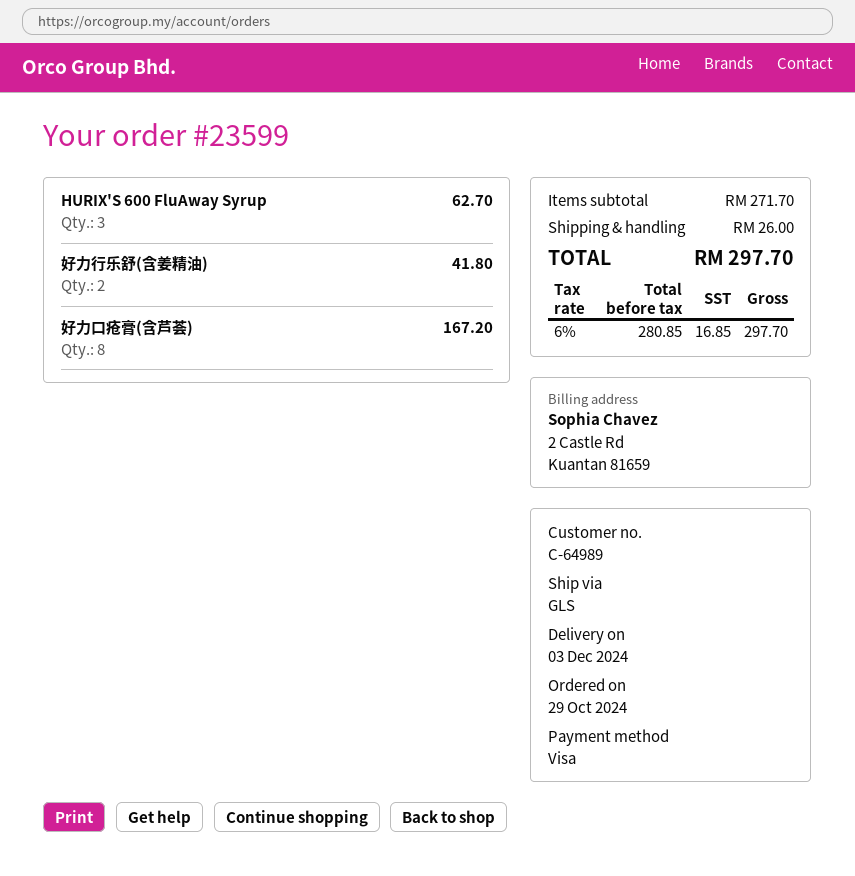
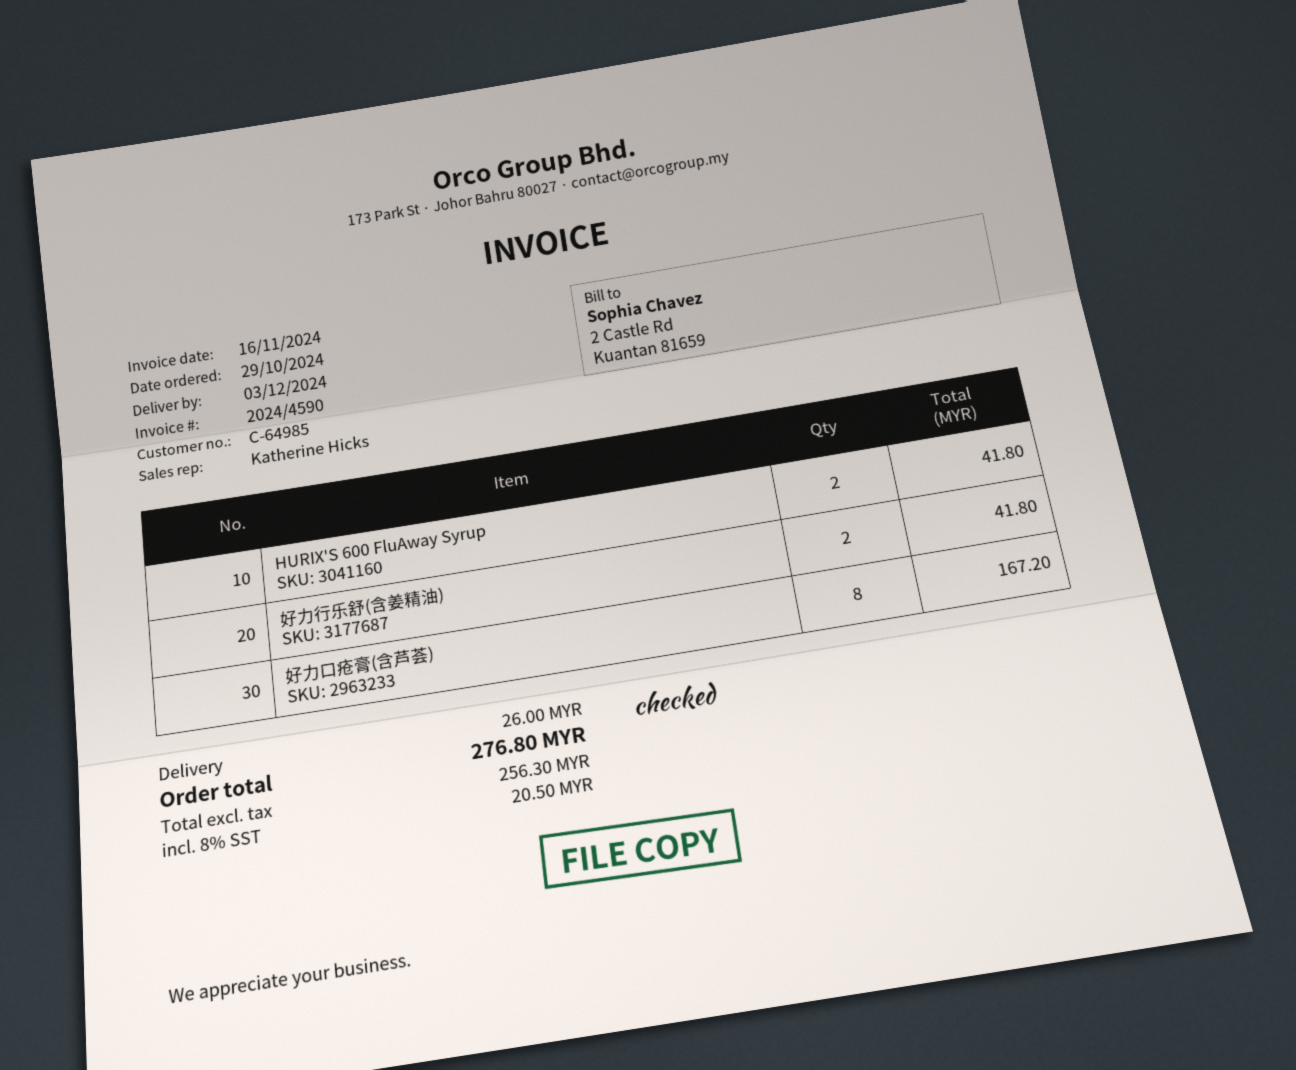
customer number: C-64989 -> C-64985
HURIX'S 600 FluAway Syrup: 3 for 62.70 -> 2 for 41.80
net: 280.85 -> 256.30
tax: 6% = 16.85 -> 8% = 20.50
total: 297.70 -> 276.80

